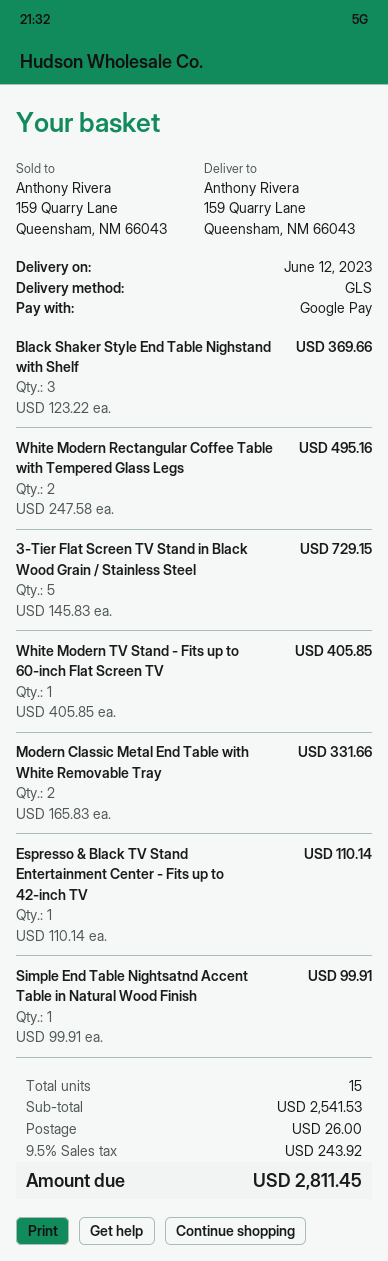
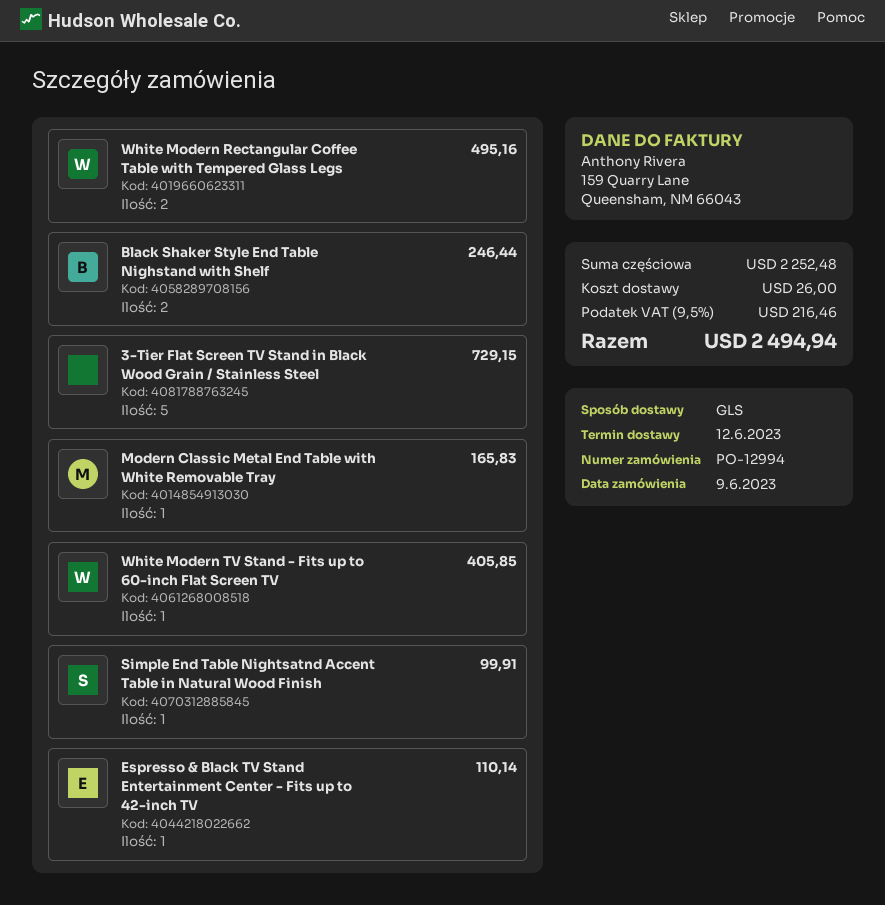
Black Shaker Style End Table Nighstand with Shelf: 3 for 369.66 -> 2 for 246.44
Modern Classic Metal End Table with White Removable Tray: 2 for 331.66 -> 1 for 165.83
subtotal: 2541.53 -> 2252.48
tax: 9.5% = 243.92 -> 9.5% = 216.46
total: 2811.45 -> 2494.94

